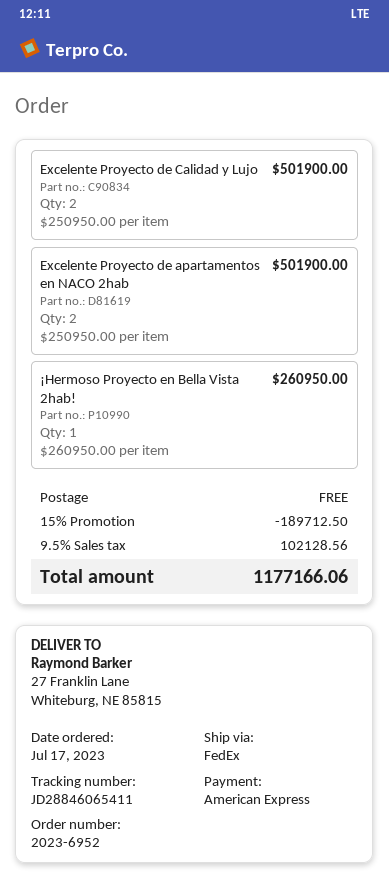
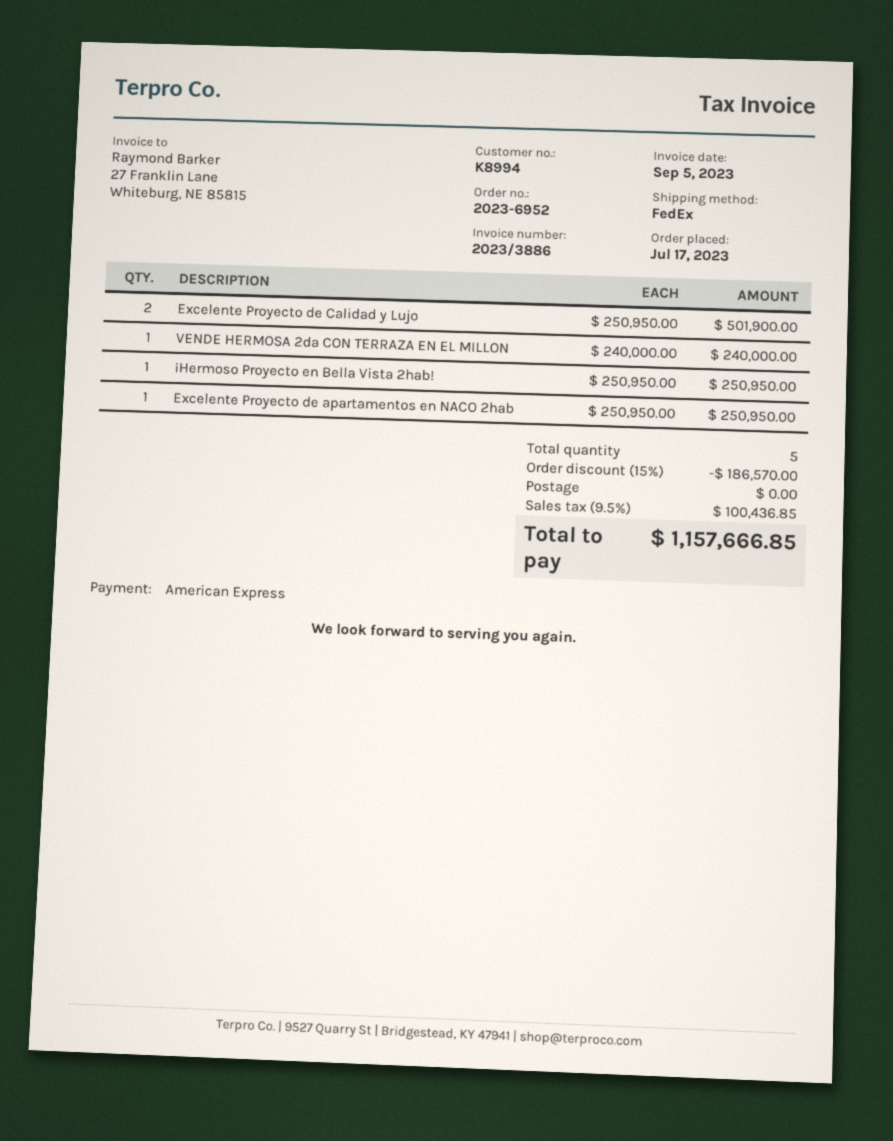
Excelente Proyecto de apartamentos en NACO 2hab: 2 x 250950.00 = 501900.00 -> 1 x 250950.00 = 250950.00
¡Hermoso Proyecto en Bella Vista 2hab!: 1 x 260950.00 = 260950.00 -> 1 x 250950.00 = 250950.00
VENDE HERMOSA 2da CON TERRAZA EN EL MILLON: none -> 1 x 240000.00 = 240000.00
discount: 15% = 189712.50 -> 15% = 186570.00
tax: 9.5% = 102128.56 -> 9.5% = 100436.85
total: 1177166.06 -> 1157666.85

